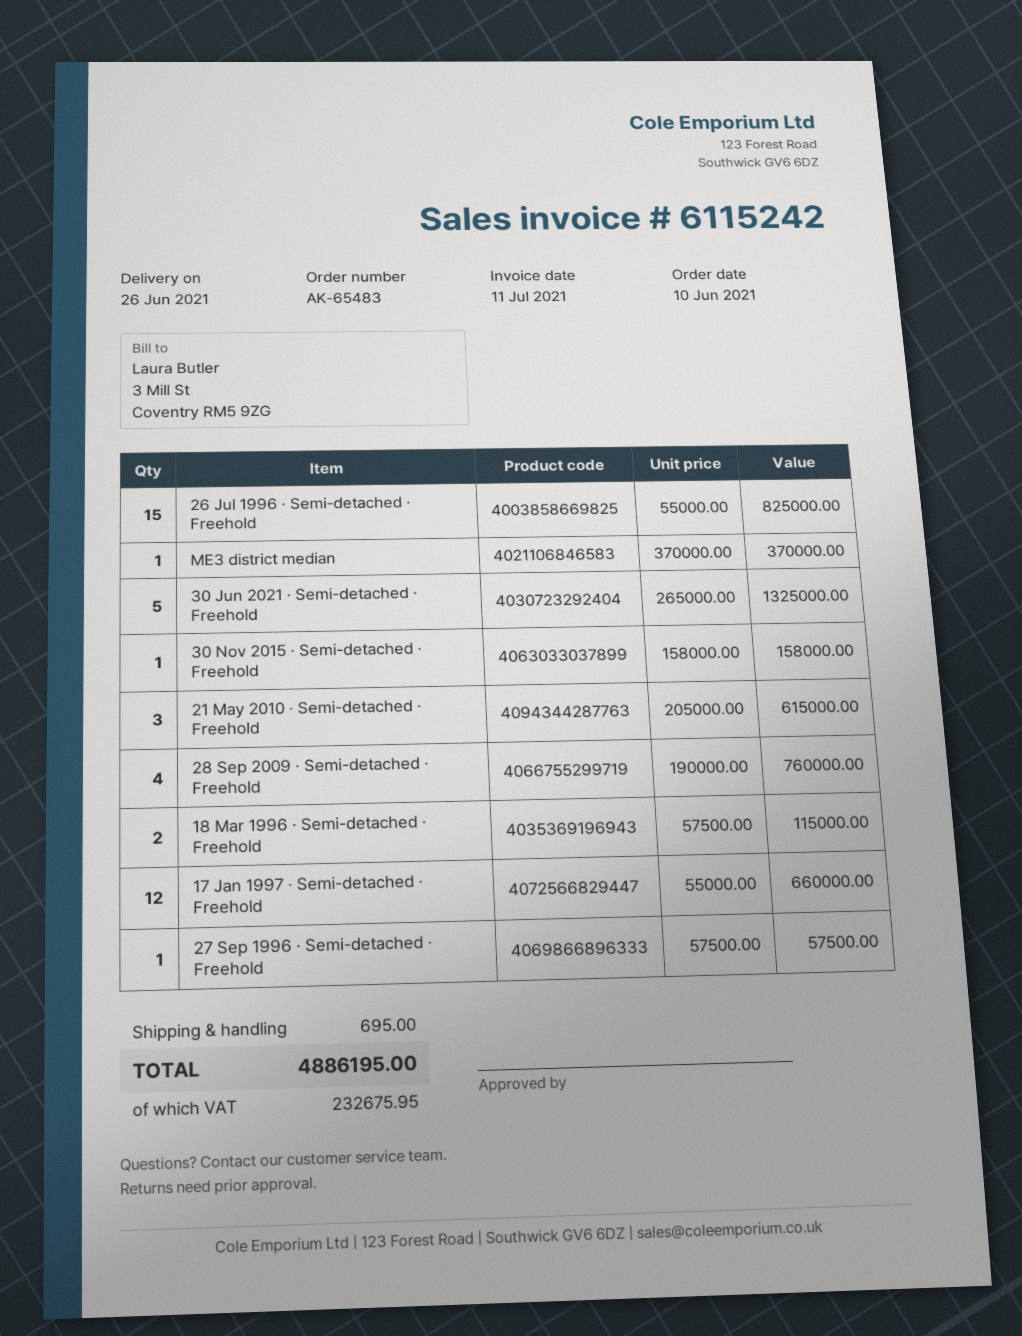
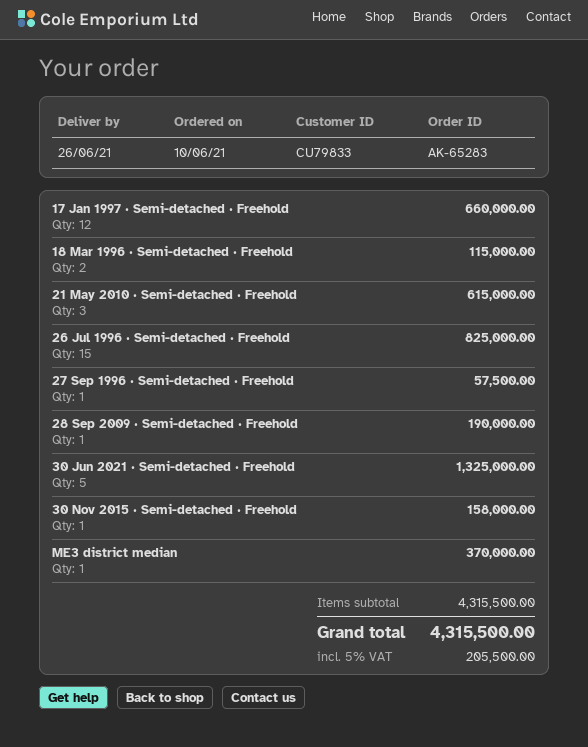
order number: AK-65483 -> AK-65283
28 Sep 2009 · Semi-detached · Freehold: 4 for 760000.00 -> 1 for 190000.00
shipping: 695.00 -> none
tax: 232675.95 -> 205500.00
total: 4886195.00 -> 4315500.00

